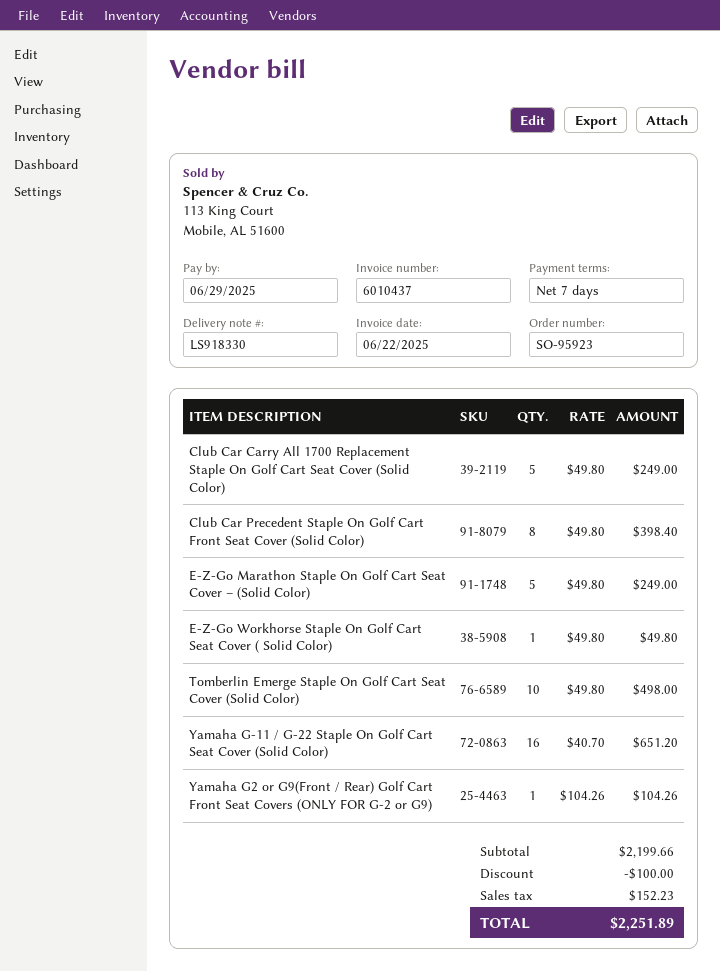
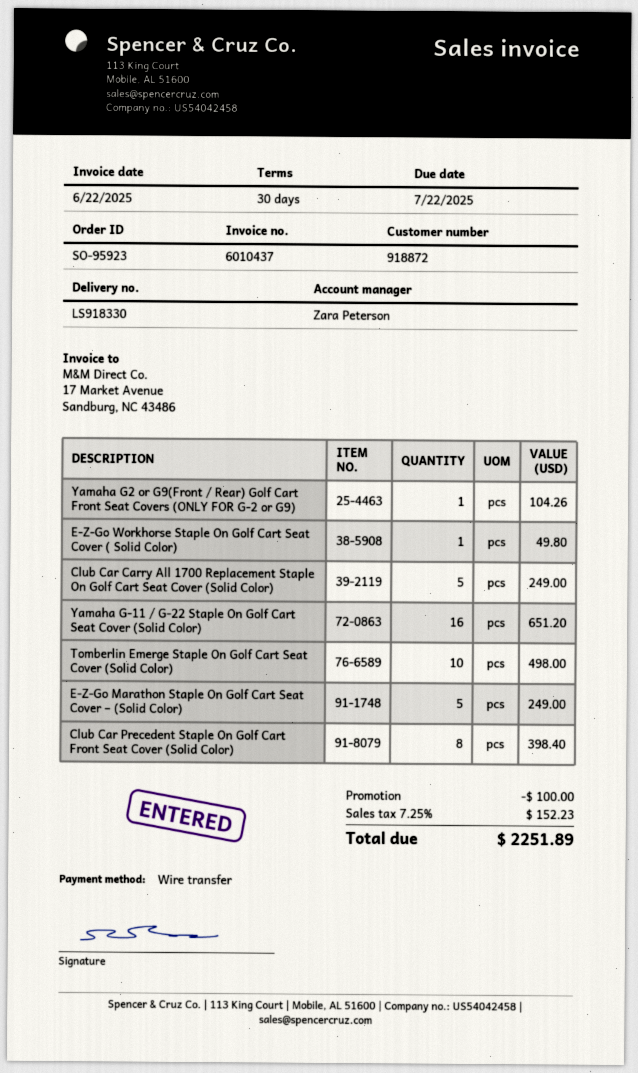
payment terms: 7 days -> 30 days
due date: 2025-06-29 -> 2025-07-22

